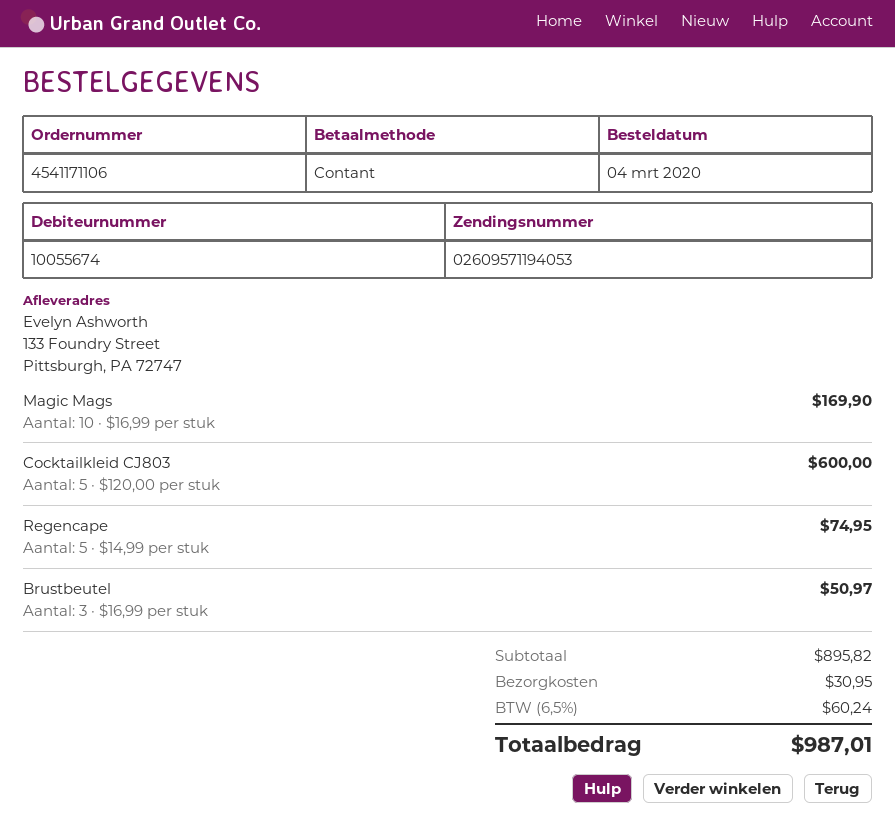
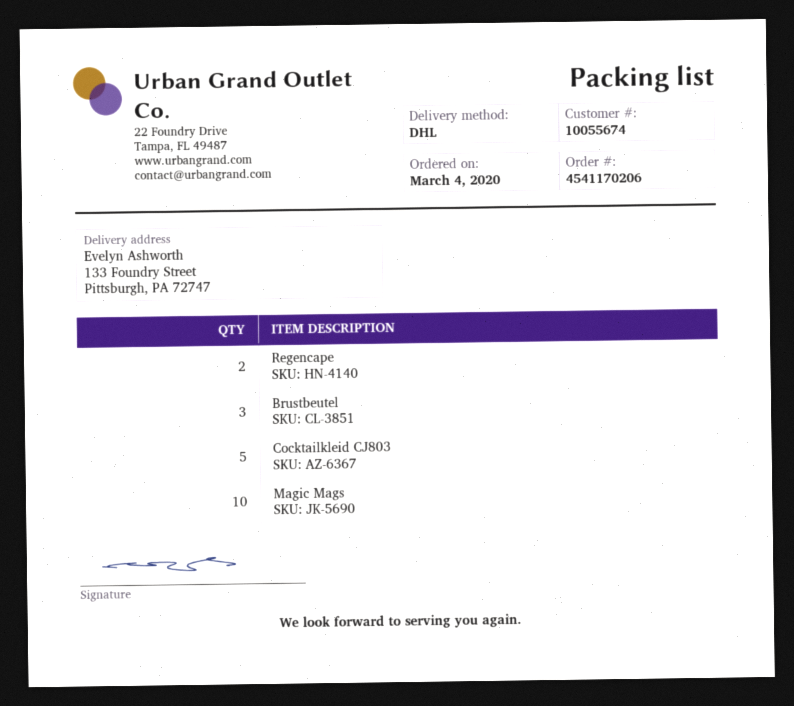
order number: 4541171106 -> 4541170206
Regencape: 5 -> 2

